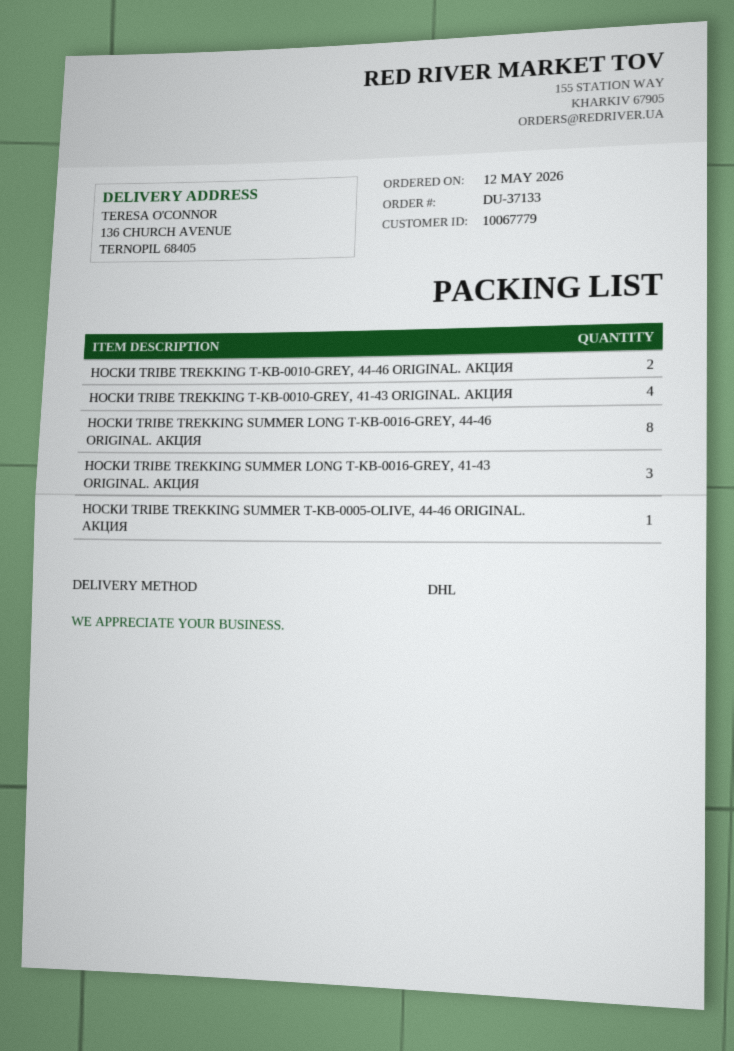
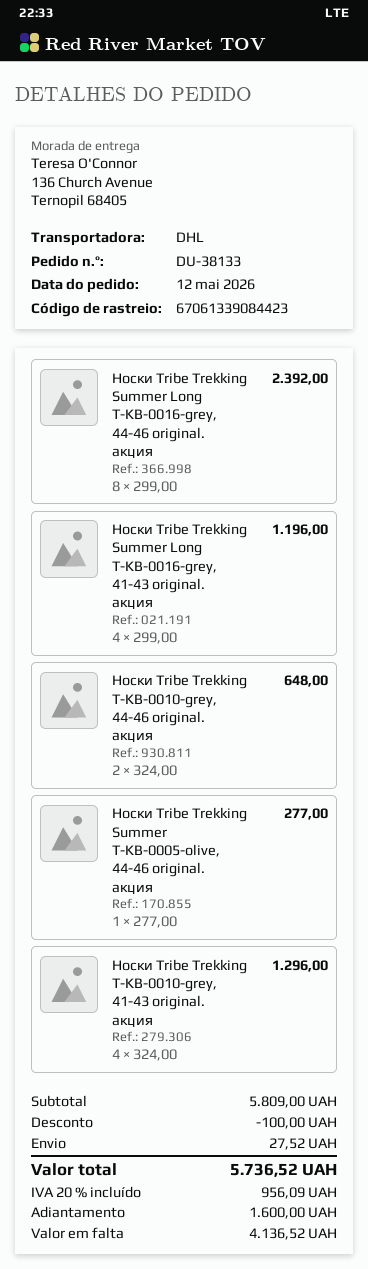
order number: DU-37133 -> DU-38133
НОСКИ TRIBE TREKKING SUMMER LONG T-KB-0016-GREY, 41-43 ORIGINAL. АКЦИЯ: 3 -> 4

